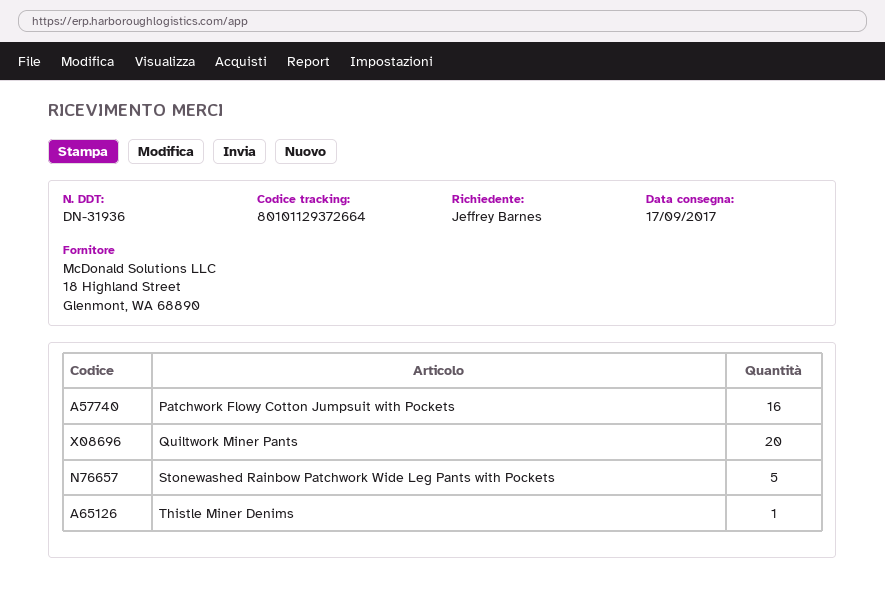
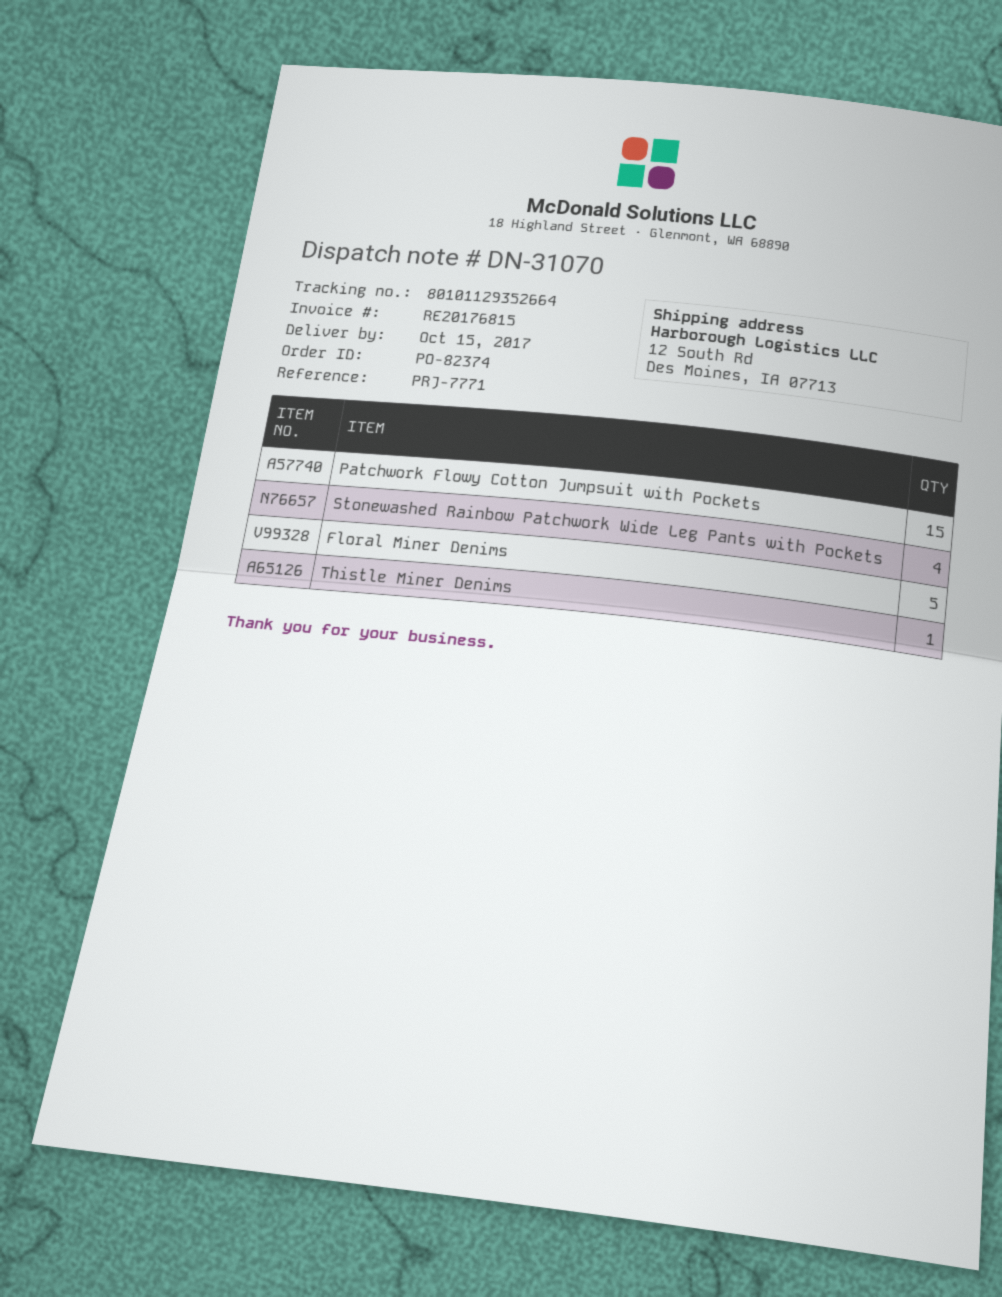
delivery note number: DN-31936 -> DN-31070
delivery date: 2017-09-17 -> 2017-10-15
tracking number: 80101129372664 -> 80101129352664
Patchwork Flowy Cotton Jumpsuit with Pockets: 16 -> 15
Quiltwork Miner Pants: 20 -> none
Stonewashed Rainbow Patchwork Wide Leg Pants with Pockets: 5 -> 4
Floral Miner Denims: none -> 5

